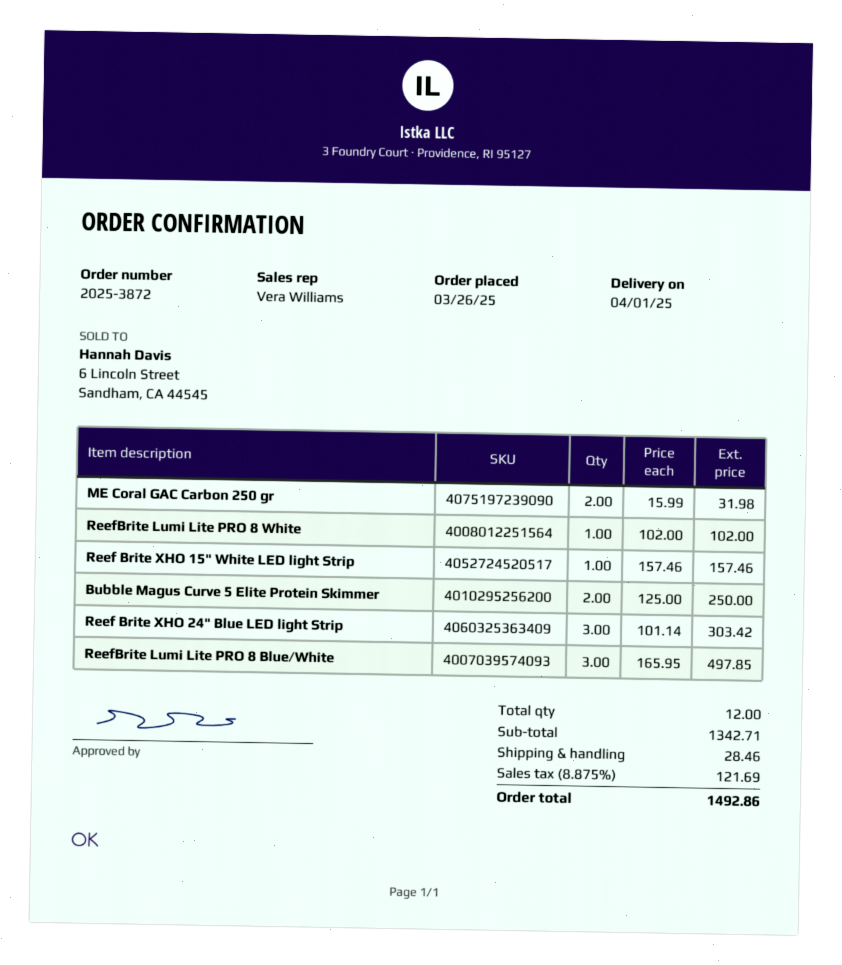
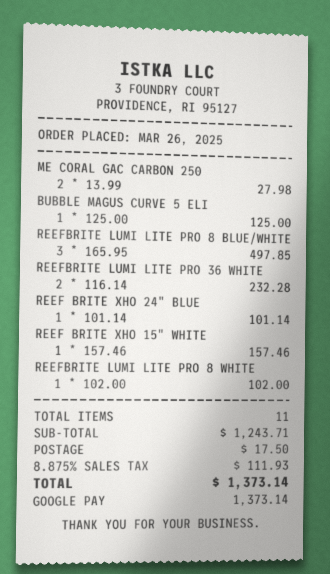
ME Coral GAC Carbon 250 gr: 2 x 15.99 = 31.98 -> 2 x 13.99 = 27.98
Bubble Magus Curve 5 Elite Protein Skimmer: 2 x 125.00 = 250.00 -> 1 x 125.00 = 125.00
Reef Brite XHO 24" Blue LED light Strip: 3 x 101.14 = 303.42 -> 1 x 101.14 = 101.14
REEFBRITE LUMI LITE PRO 36 WHITE: none -> 2 x 116.14 = 232.28
total quantity: 12 -> 11
subtotal: 1342.71 -> 1243.71
shipping: 28.46 -> 17.50
tax: 8.875% = 121.69 -> 8.875% = 111.93
total: 1492.86 -> 1373.14

